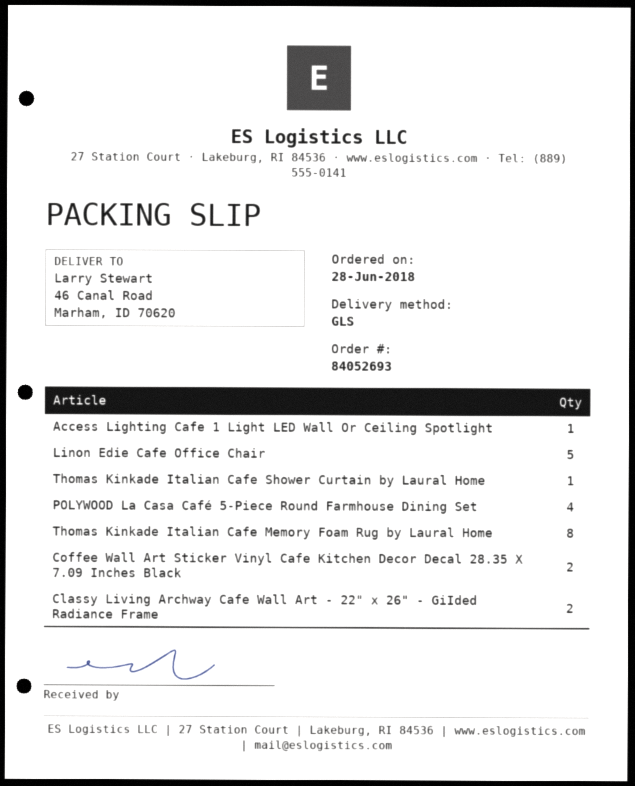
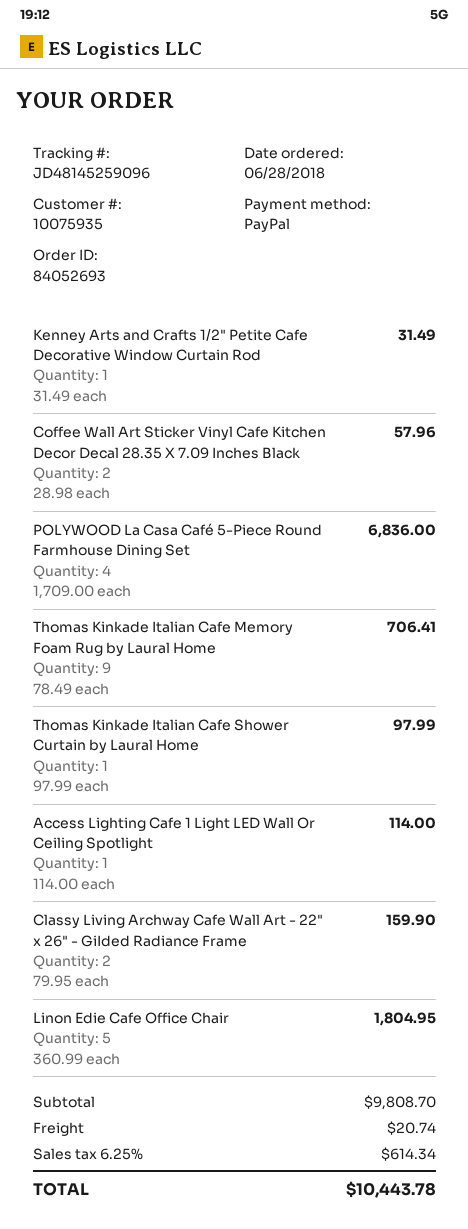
Thomas Kinkade Italian Cafe Memory Foam Rug by Laural Home: 8 -> 9
Kenney Arts and Crafts 1/2" Petite Cafe Decorative Window Curtain Rod: none -> 1

